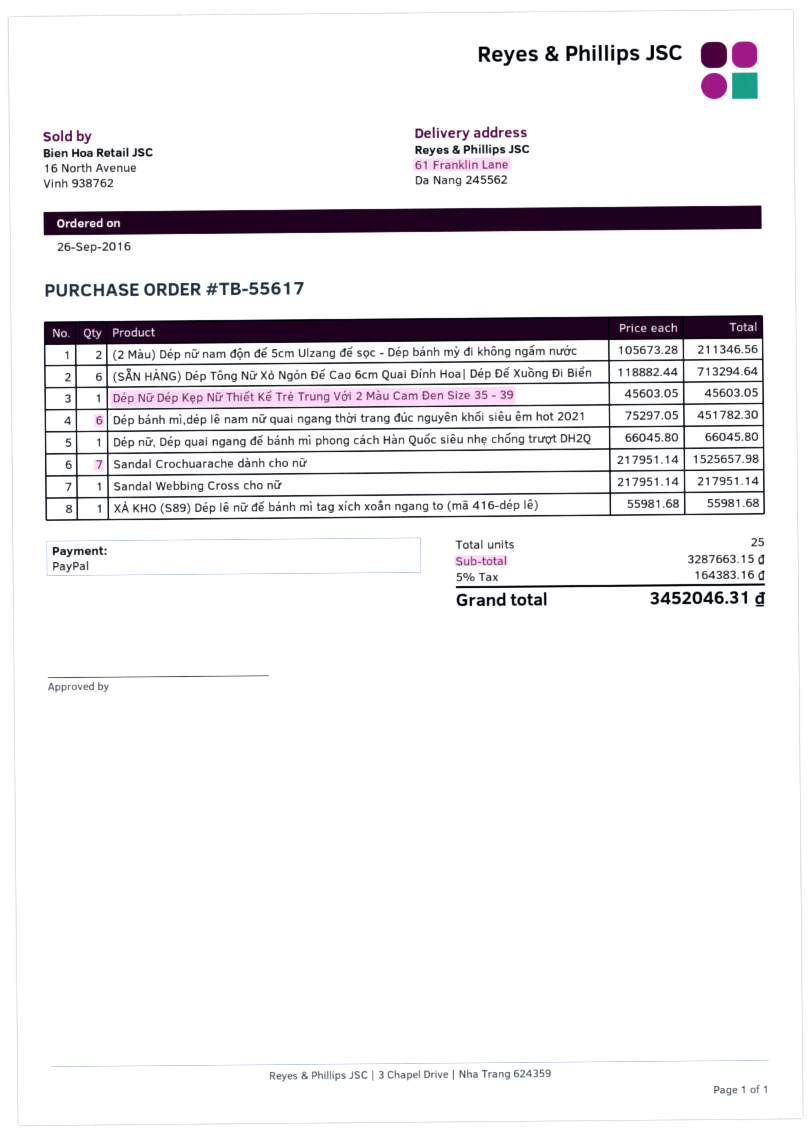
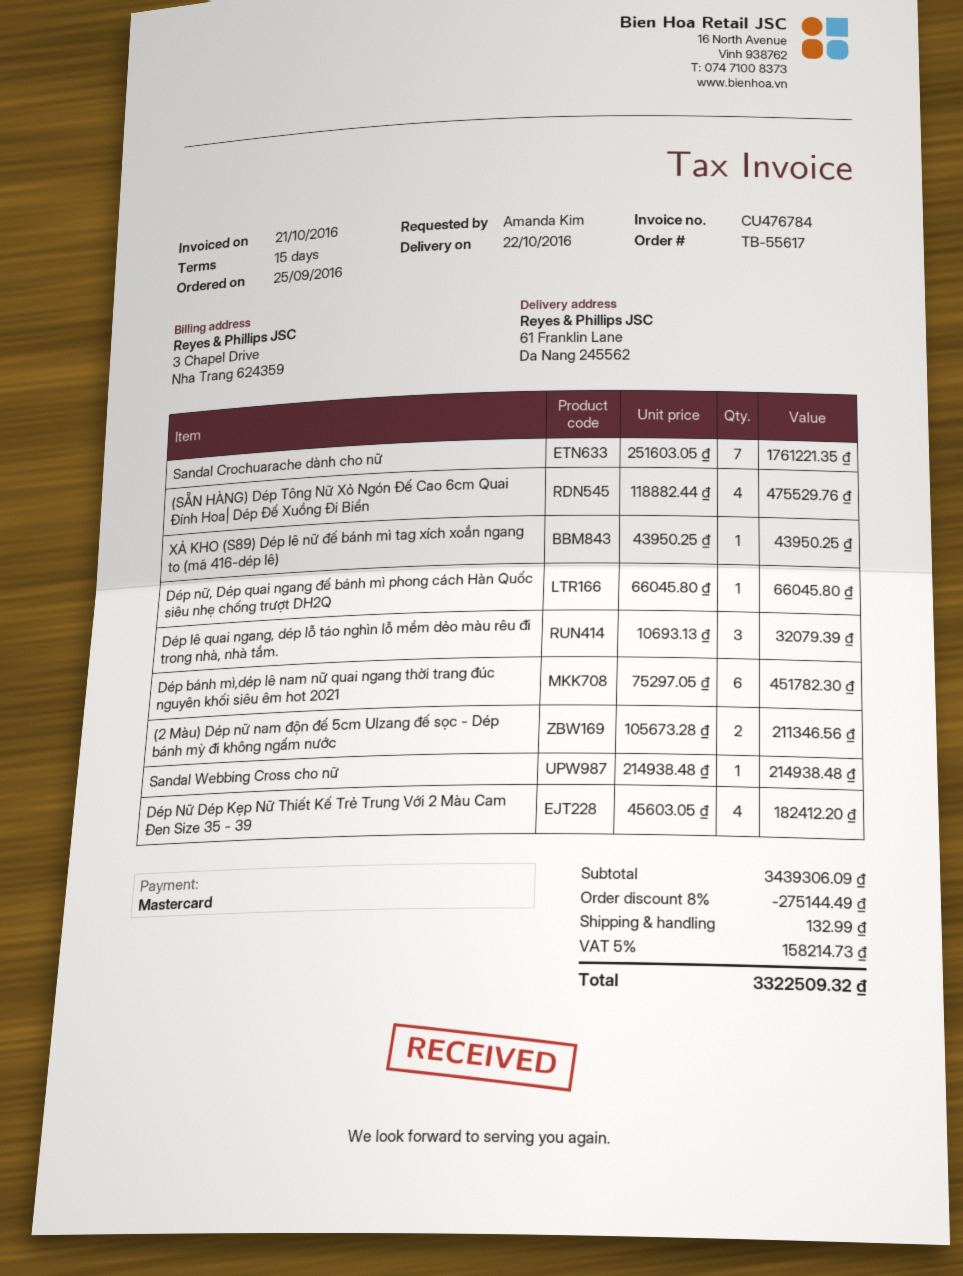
order date: 2016-09-26 -> 2016-09-25
payment method: PayPal -> Mastercard
(SẴN HÀNG) Dép Tông Nữ Xỏ Ngón Đế Cao 6cm Quai Đính Hoa| Dép Đế Xuồng Đi Biển: 6 x 118882.44 = 713294.64 -> 4 x 118882.44 = 475529.76
Dép Nữ Dép Kẹp Nữ Thiết Kế Trẻ Trung Với 2 Màu Cam Đen Size 35 - 39: 1 x 45603.05 = 45603.05 -> 4 x 45603.05 = 182412.20
Sandal Crochuarache dành cho nữ: 7 x 217951.14 = 1525657.98 -> 7 x 251603.05 = 1761221.35
Sandal Webbing Cross cho nữ: 1 x 217951.14 = 217951.14 -> 1 x 214938.48 = 214938.48
XẢ KHO (S89) Dép lê nữ đế bánh mì tag xích xoắn ngang to (mã 416-dép lê): 1 x 55981.68 = 55981.68 -> 1 x 43950.25 = 43950.25
Dép lê quai ngang, dép lỗ táo nghìn lỗ mềm dẻo màu rêu đi trong nhà, nhà tắm.: none -> 3 x 10693.13 = 32079.39
subtotal: 3287663.15 -> 3439306.09
discount: none -> 8% = 275144.49
shipping: none -> 132.99
tax: 5% = 164383.16 -> 5% = 158214.73
total: 3452046.31 -> 3322509.32

